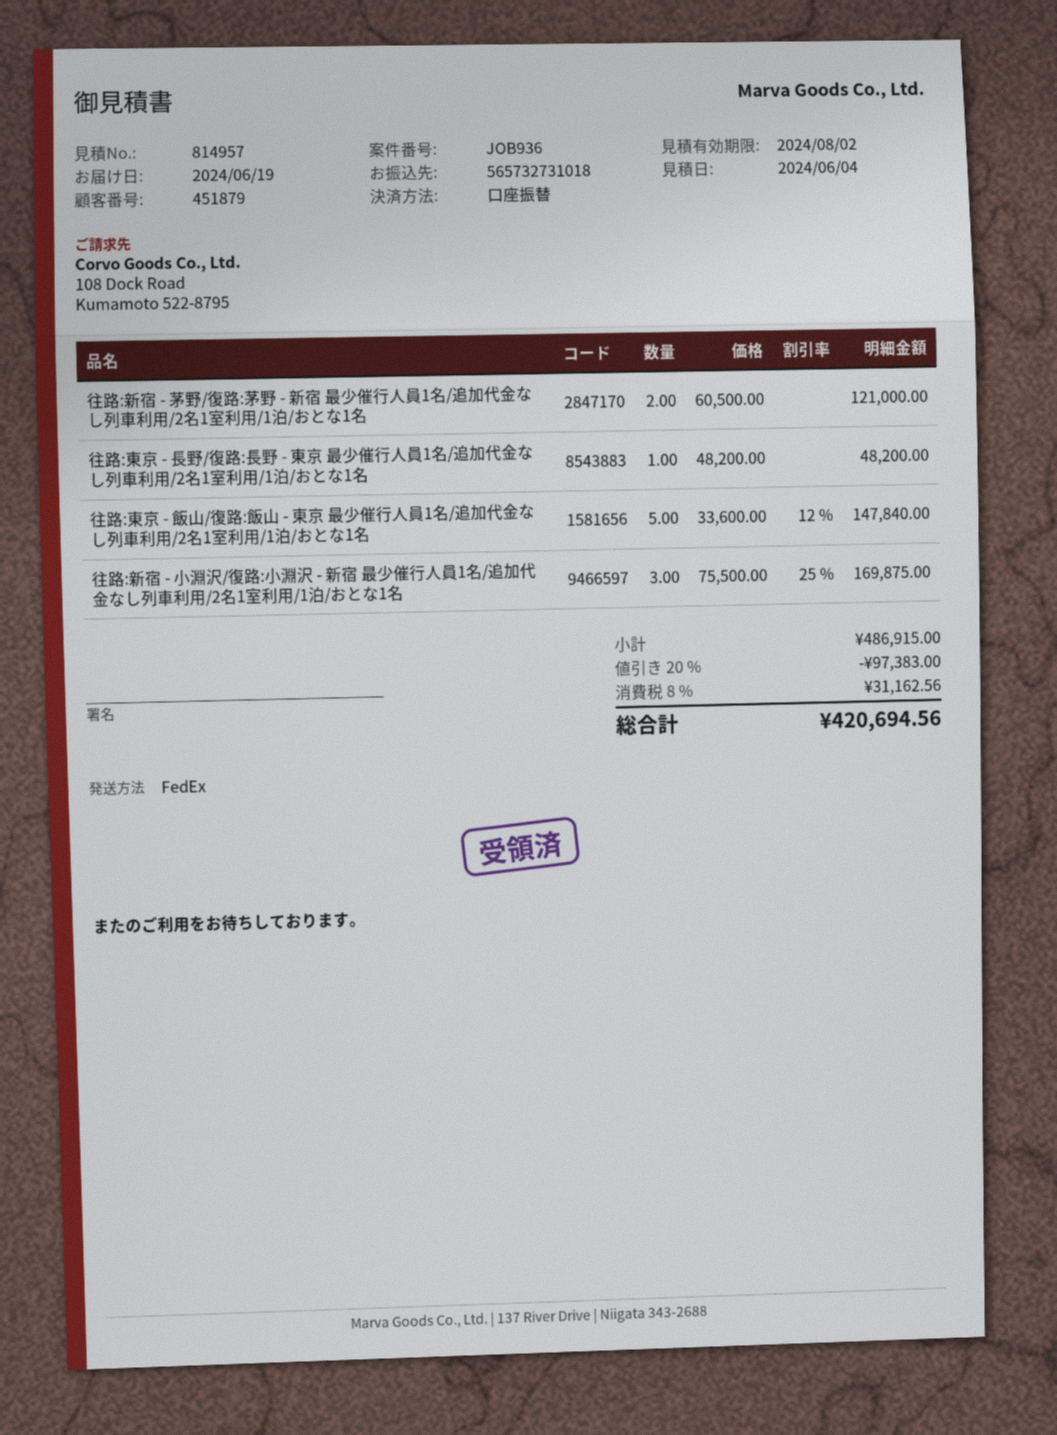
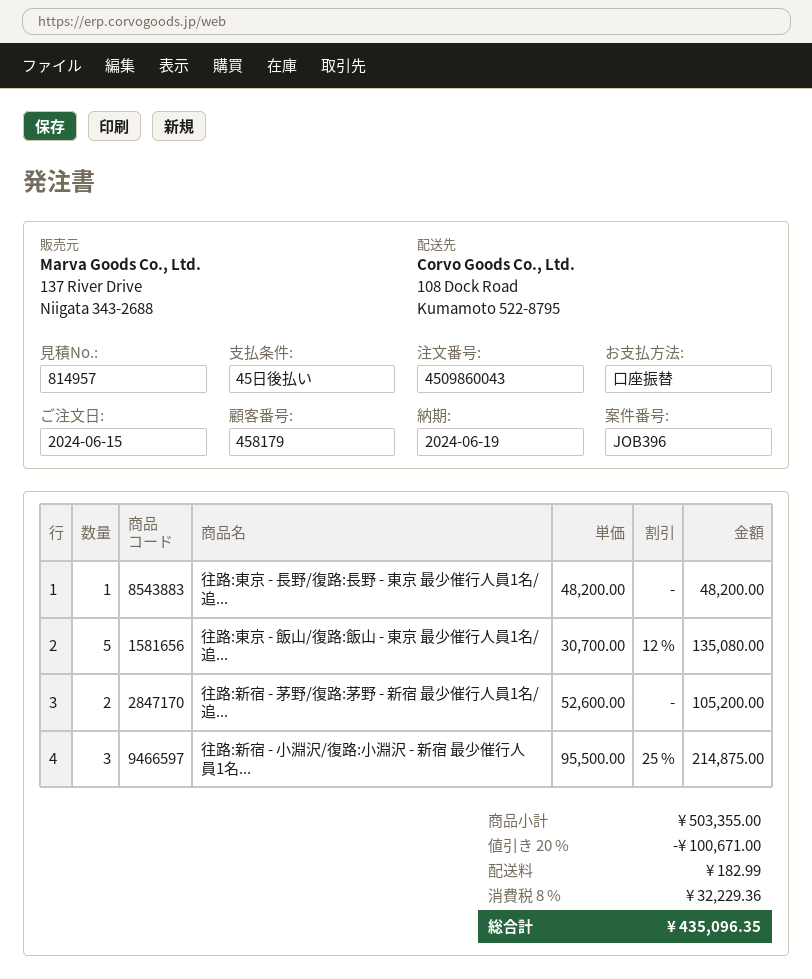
customer number: 451879 -> 458179
reference: JOB936 -> JOB396
往路:新宿 - 茅野/復路:茅野 - 新宿 最少催行人員1名/追加代金なし列車利用/2名1室利用/1泊/おとな1名: 2 x 60500.00 = 121000.00 -> 2 x 52600.00 = 105200.00
往路:東京 - 飯山/復路:飯山 - 東京 最少催行人員1名/追加代金なし列車利用/2名1室利用/1泊/おとな1名: 5 x 33600.00 - 12% = 147840.00 -> 5 x 30700.00 - 12% = 135080.00
往路:新宿 - 小淵沢/復路:小淵沢 - 新宿 最少催行人員1名/追加代金なし列車利用/2名1室利用/1泊/おとな1名: 3 x 75500.00 - 25% = 169875.00 -> 3 x 95500.00 - 25% = 214875.00
subtotal: 486915.00 -> 503355.00
discount: 20% = 97383.00 -> 20% = 100671.00
shipping: none -> 182.99
tax: 8% = 31162.56 -> 8% = 32229.36
total: 420694.56 -> 435096.35

